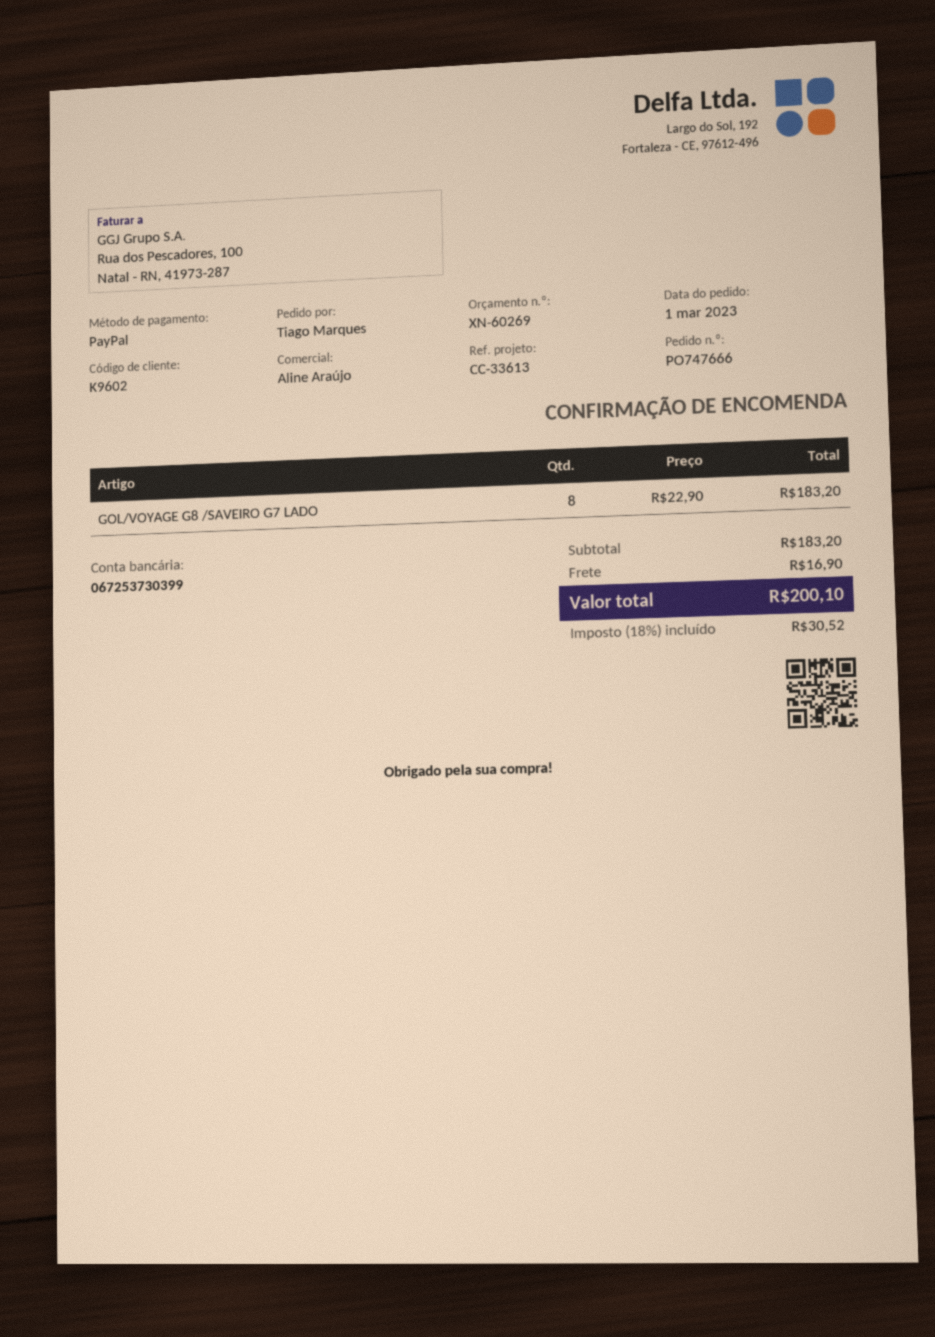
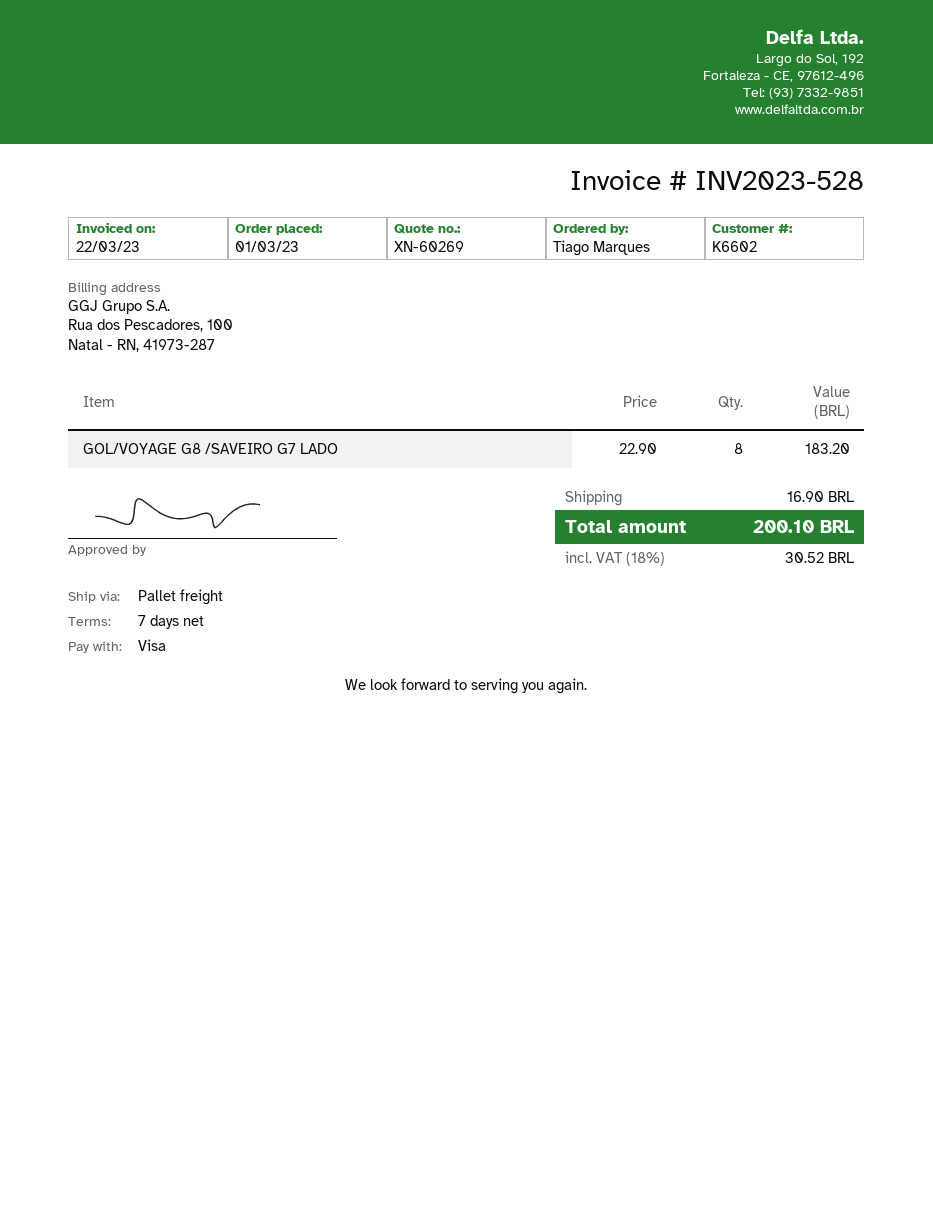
customer number: K9602 -> K6602
payment method: PayPal -> Visa

